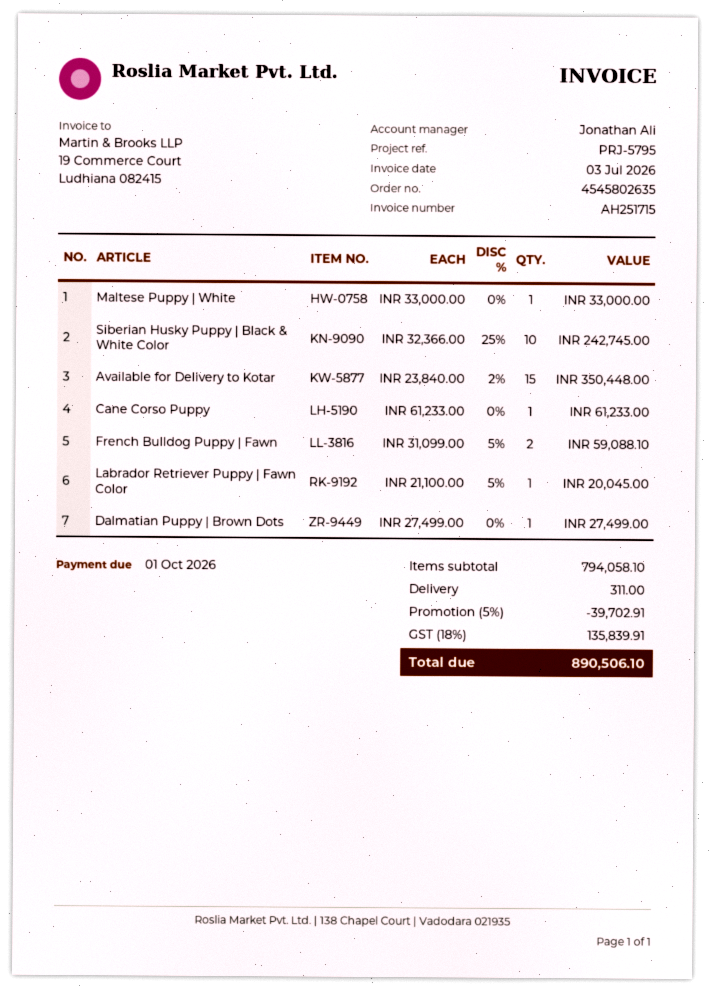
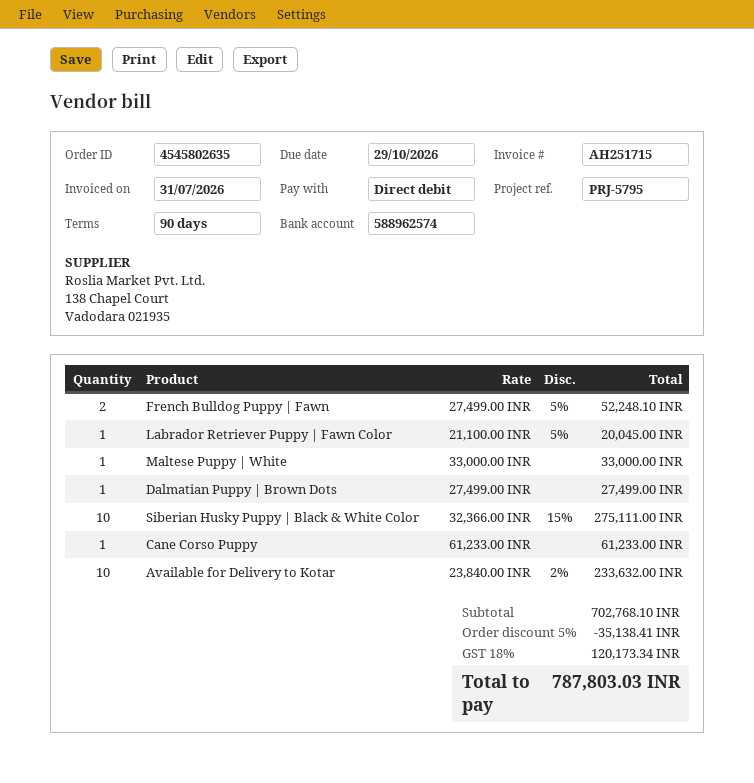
invoice date: 2026-07-03 -> 2026-07-31
due date: 2026-10-01 -> 2026-10-29
Siberian Husky Puppy | Black & White Color: 10 x 32366.00 - 25% = 242745.00 -> 10 x 32366.00 - 15% = 275111.00
Available for Delivery to Kotar: 15 x 23840.00 - 2% = 350448.00 -> 10 x 23840.00 - 2% = 233632.00
French Bulldog Puppy | Fawn: 2 x 31099.00 - 5% = 59088.10 -> 2 x 27499.00 - 5% = 52248.10
subtotal: 794058.10 -> 702768.10
discount: 5% = 39702.91 -> 5% = 35138.41
shipping: 311.00 -> none
tax: 18% = 135839.91 -> 18% = 120173.34
total: 890506.10 -> 787803.03

